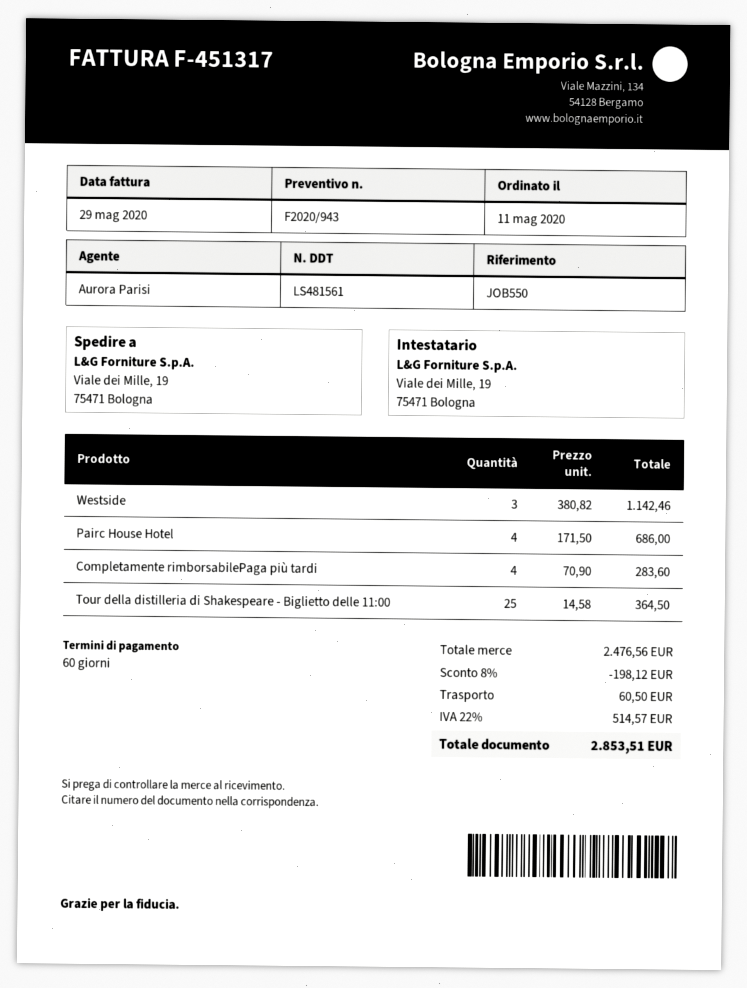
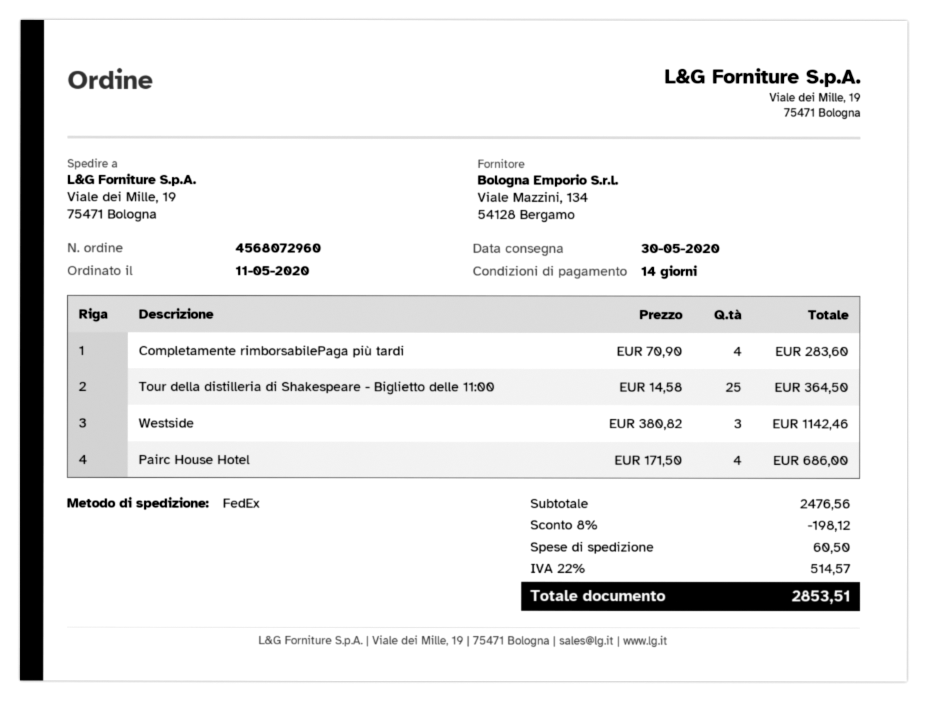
payment terms: 60 days -> 14 days

